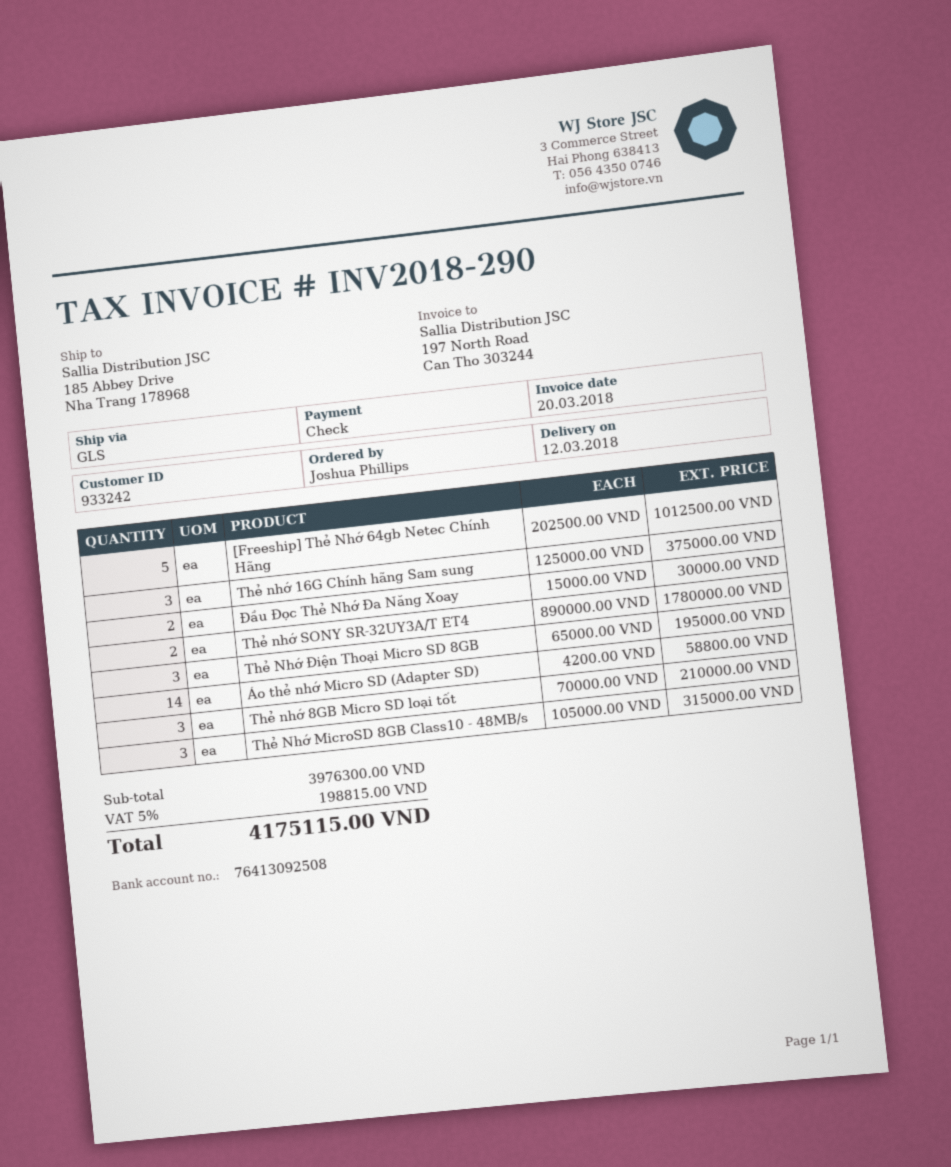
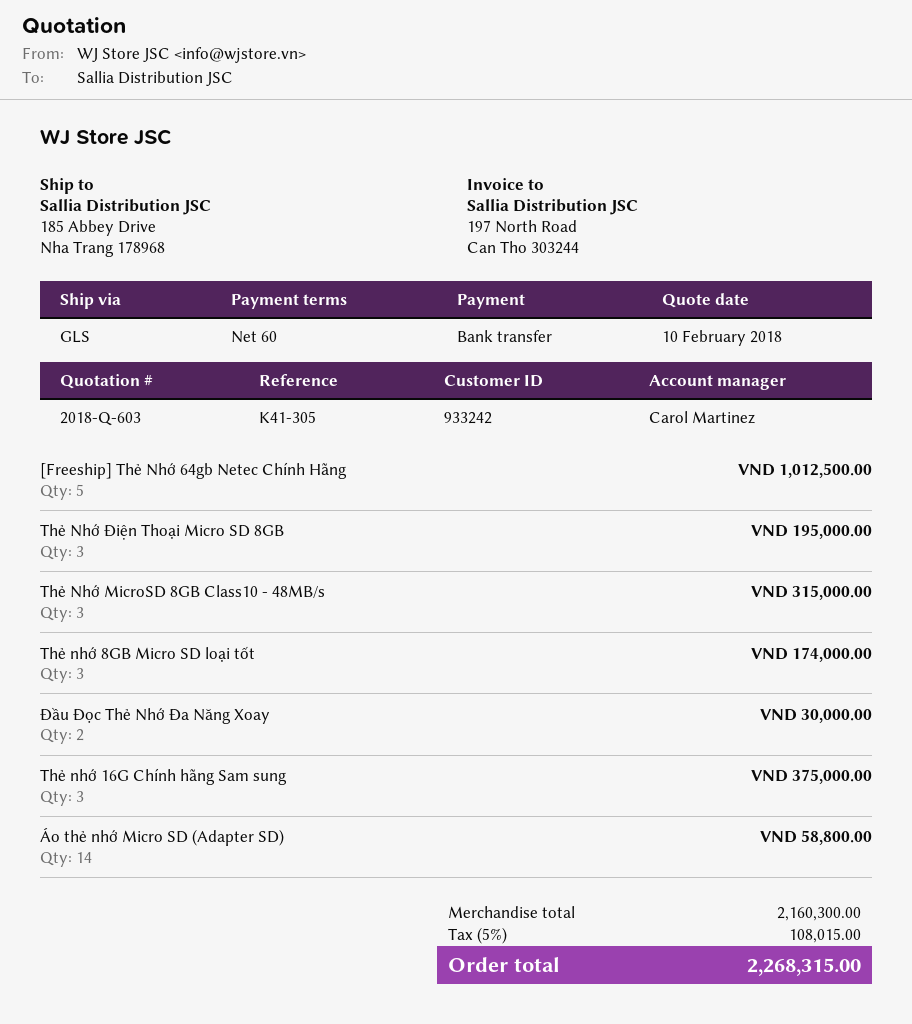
payment method: cheque -> bank transfer
Thẻ nhớ SONY SR-32UY3A/T ET4: 2 for 1780000.00 -> none
Thẻ nhớ 8GB Micro SD loại tốt: 3 for 210000.00 -> 3 for 174000.00
subtotal: 3976300.00 -> 2160300.00
tax: 5% = 198815.00 -> 5% = 108015.00
total: 4175115.00 -> 2268315.00

